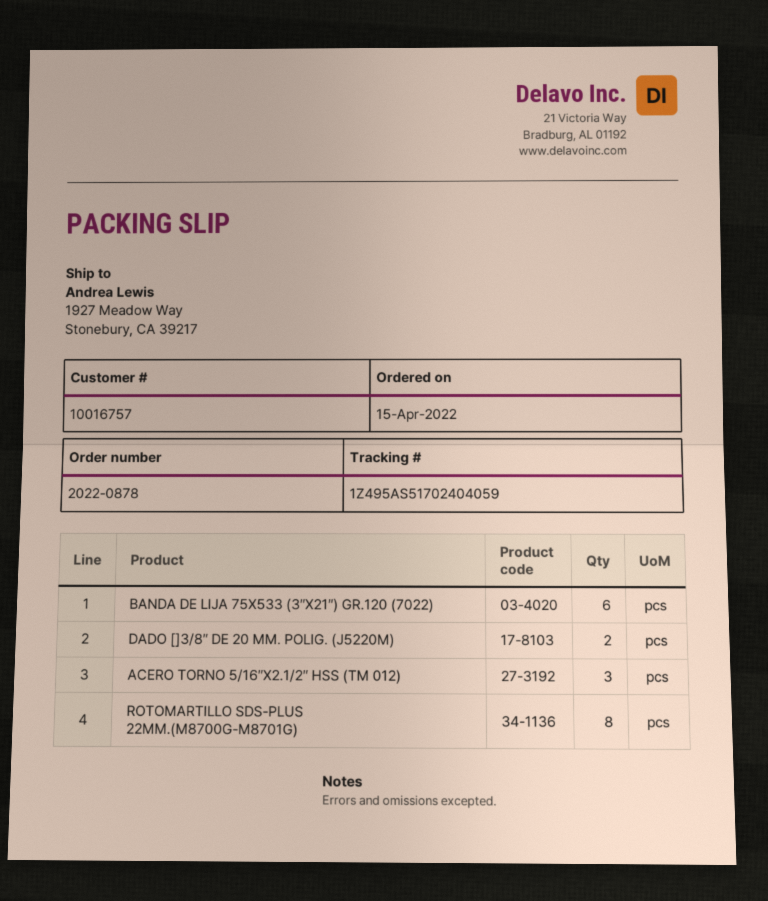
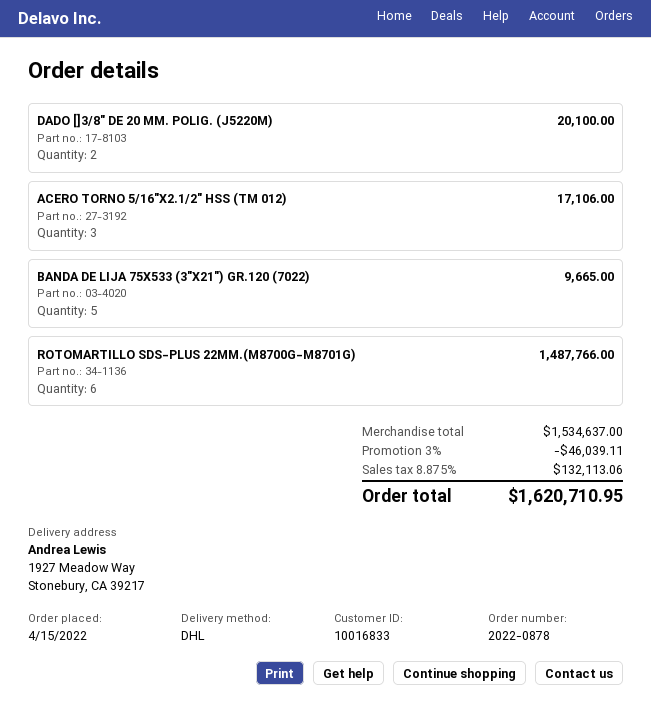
customer number: 10016757 -> 10016833
BANDA DE LIJA 75X533 (3″X21″) GR.120 (7022): 6 -> 5
ROTOMARTILLO SDS-PLUS 22MM.(M8700G-M8701G): 8 -> 6

